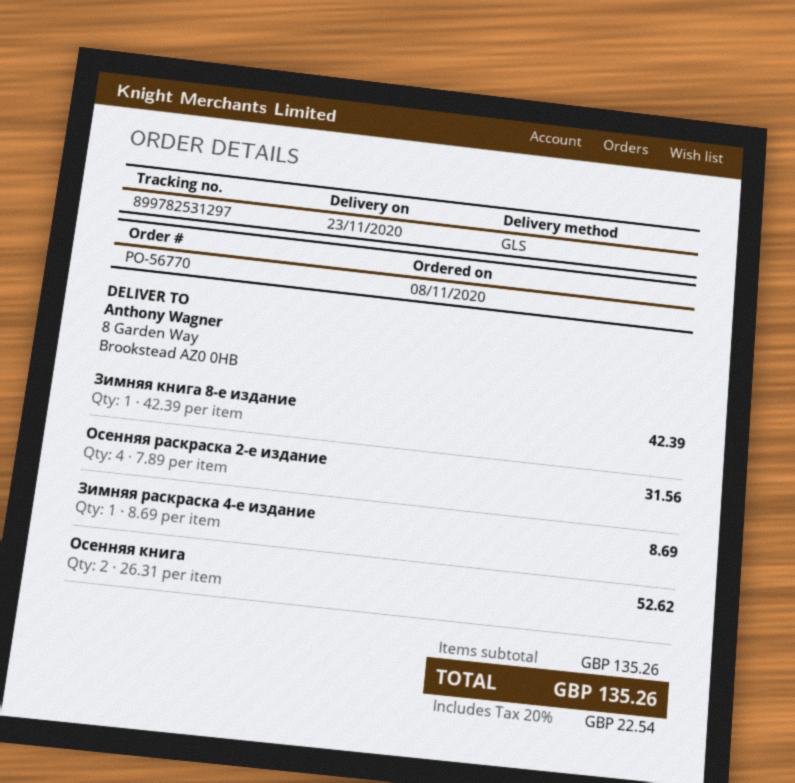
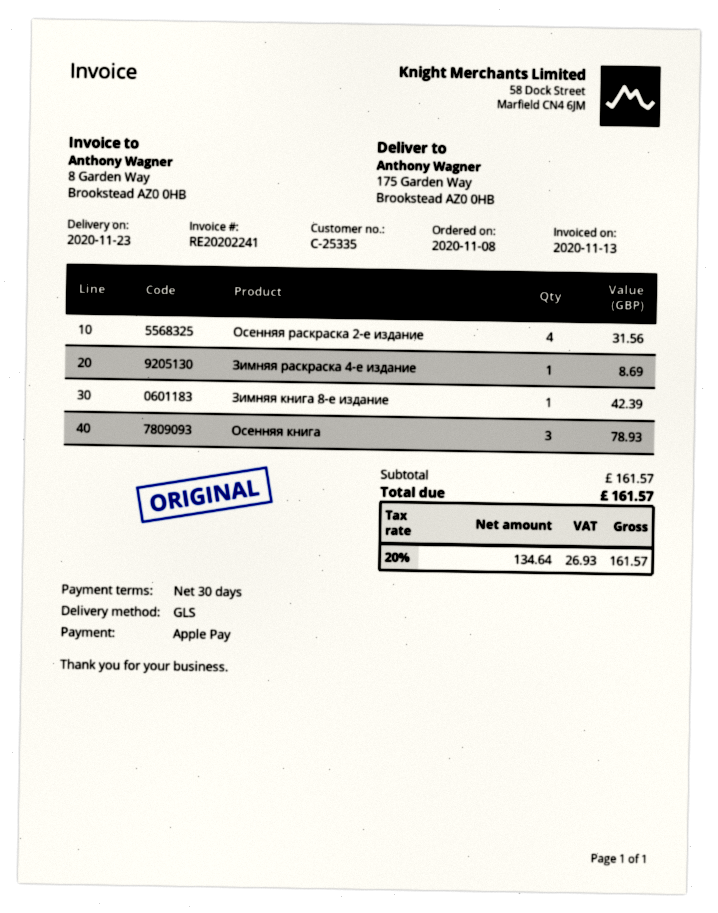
ship to: 8 Garden Way, Brookstead AZ0 0HB -> 175 Garden Way, Brookstead AZ0 0HB
Осенняя книга: 2 for 52.62 -> 3 for 78.93
subtotal: 135.26 -> 161.57
tax: 20% = 22.54 -> 20% = 26.93
total: 135.26 -> 161.57

